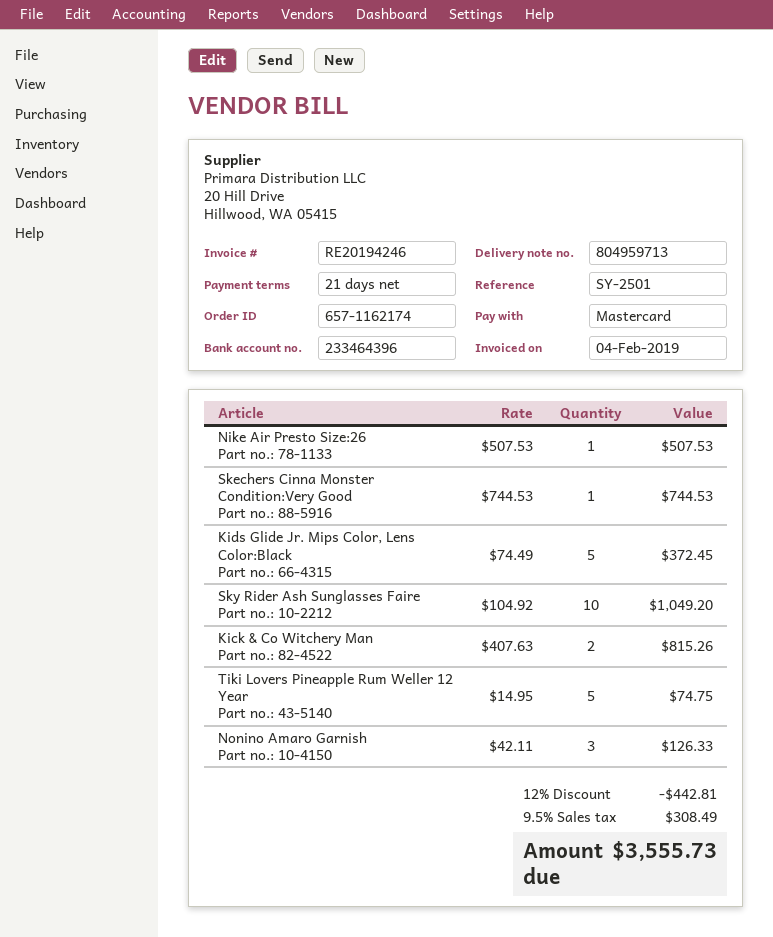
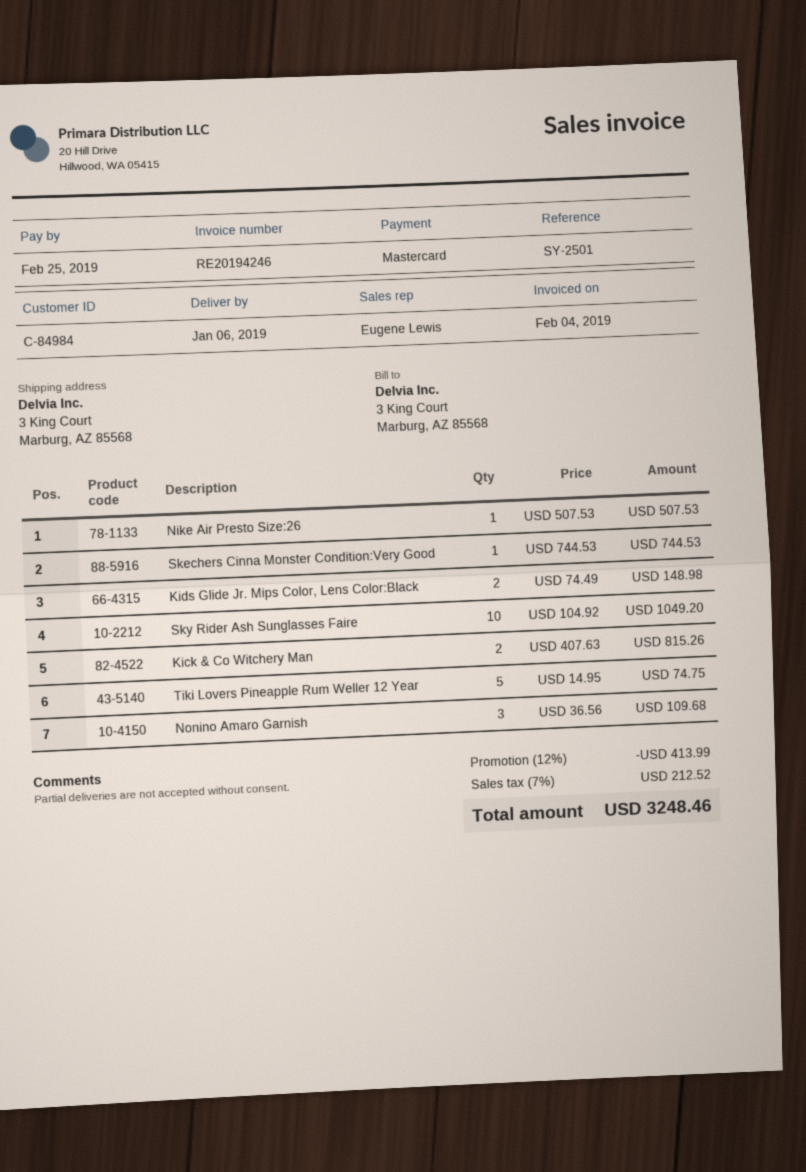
Kids Glide Jr. Mips Color, Lens Color:Black: 5 x 74.49 = 372.45 -> 2 x 74.49 = 148.98
Nonino Amaro Garnish: 3 x 42.11 = 126.33 -> 3 x 36.56 = 109.68
discount: 12% = 442.81 -> 12% = 413.99
tax: 9.5% = 308.49 -> 7% = 212.52
total: 3555.73 -> 3248.46

